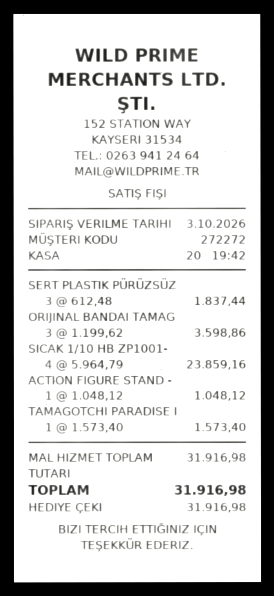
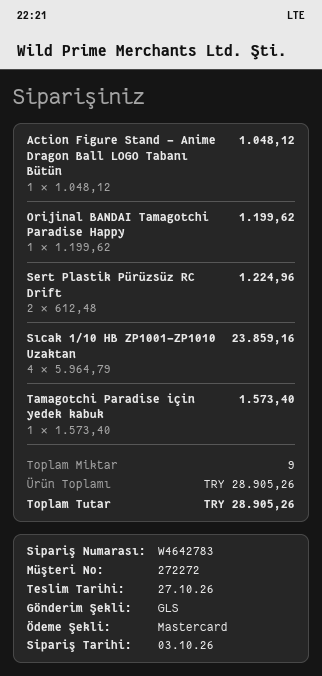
payment method: gift card -> Mastercard
SERT PLASTIK PÜRÜZSÜZ: 3 x 612.48 = 1837.44 -> 2 x 612.48 = 1224.96
ORIJINAL BANDAI TAMAG: 3 x 1199.62 = 3598.86 -> 1 x 1199.62 = 1199.62
subtotal: 31916.98 -> 28905.26
total: 31916.98 -> 28905.26

